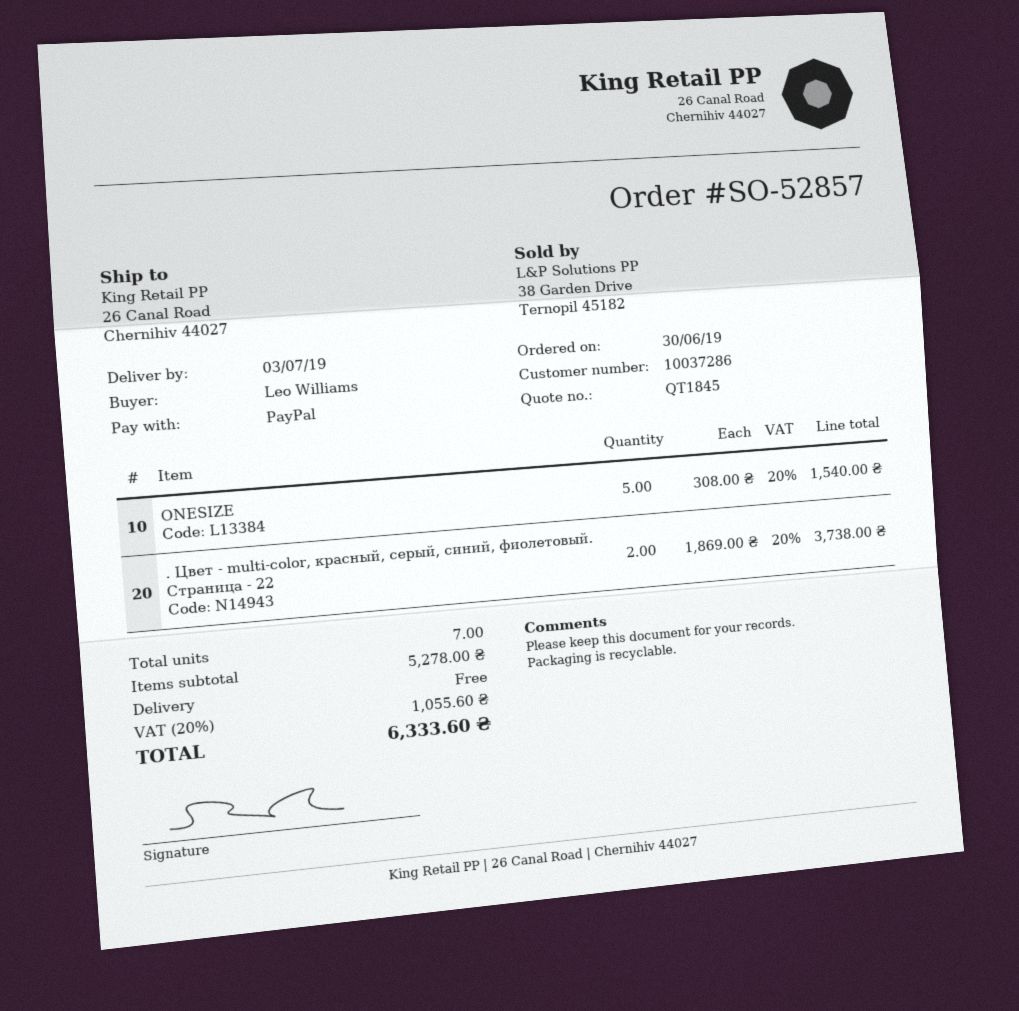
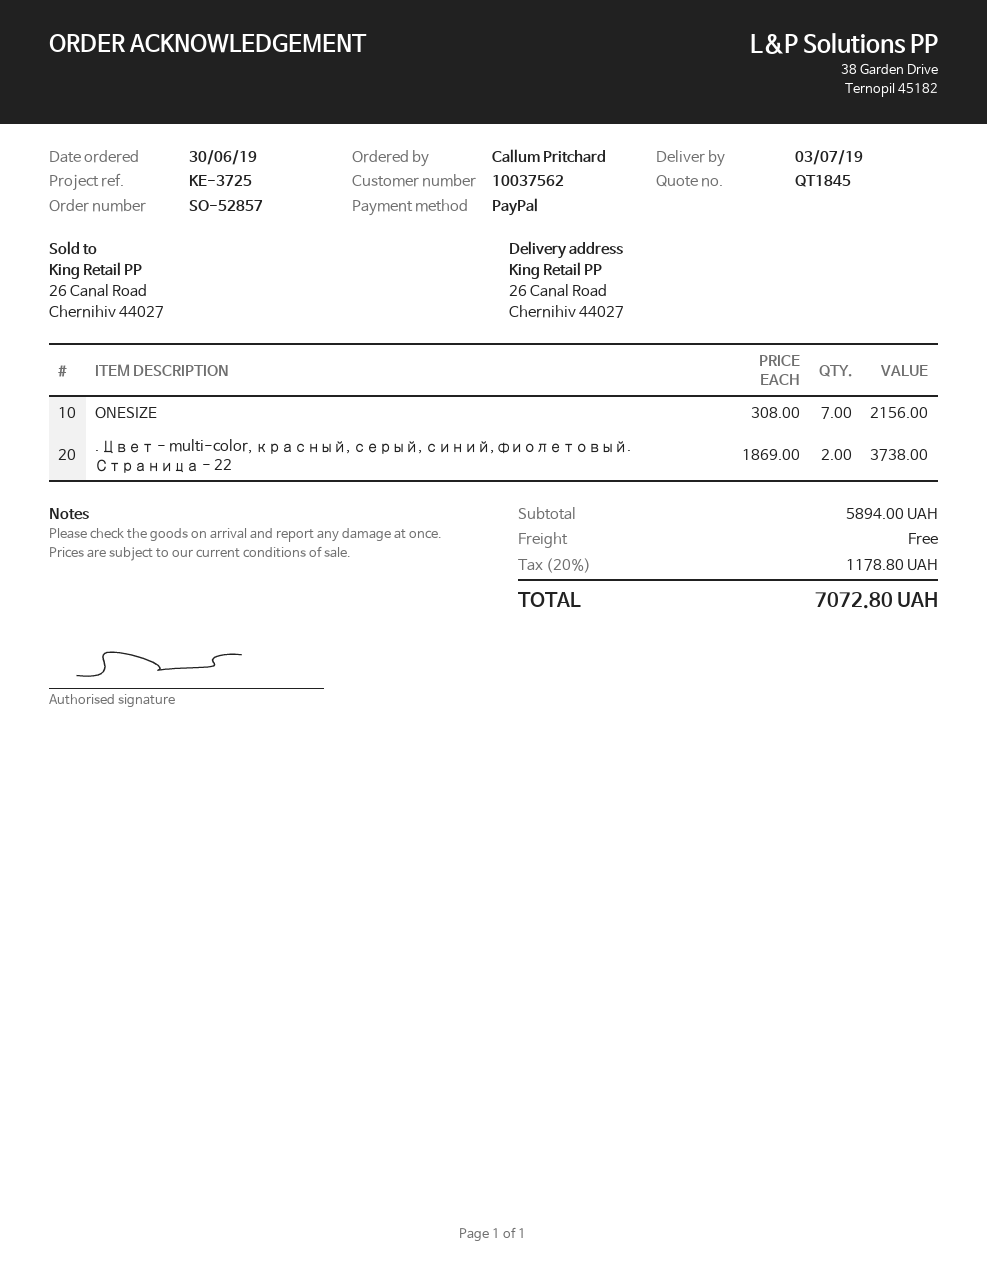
customer number: 10037286 -> 10037562
ordered by: Leo Williams -> Callum Pritchard
ONESIZE: 5 x 308.00 = 1540.00 -> 7 x 308.00 = 2156.00
subtotal: 5278.00 -> 5894.00
tax: 20% = 1055.60 -> 20% = 1178.80
total: 6333.60 -> 7072.80

